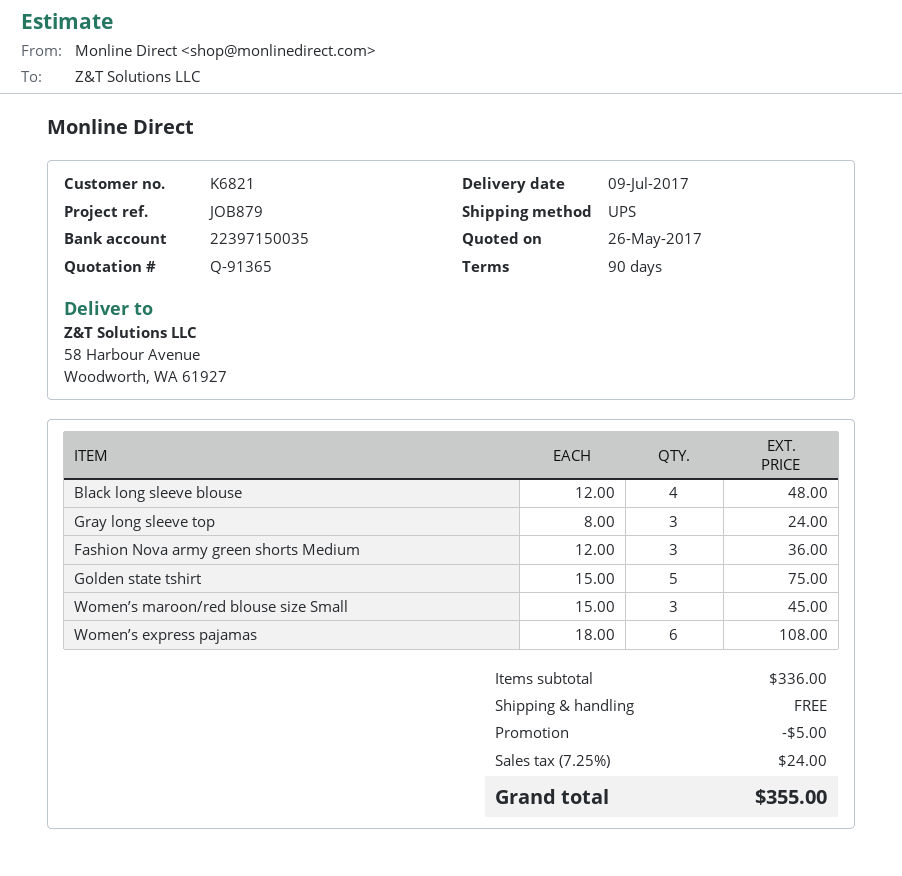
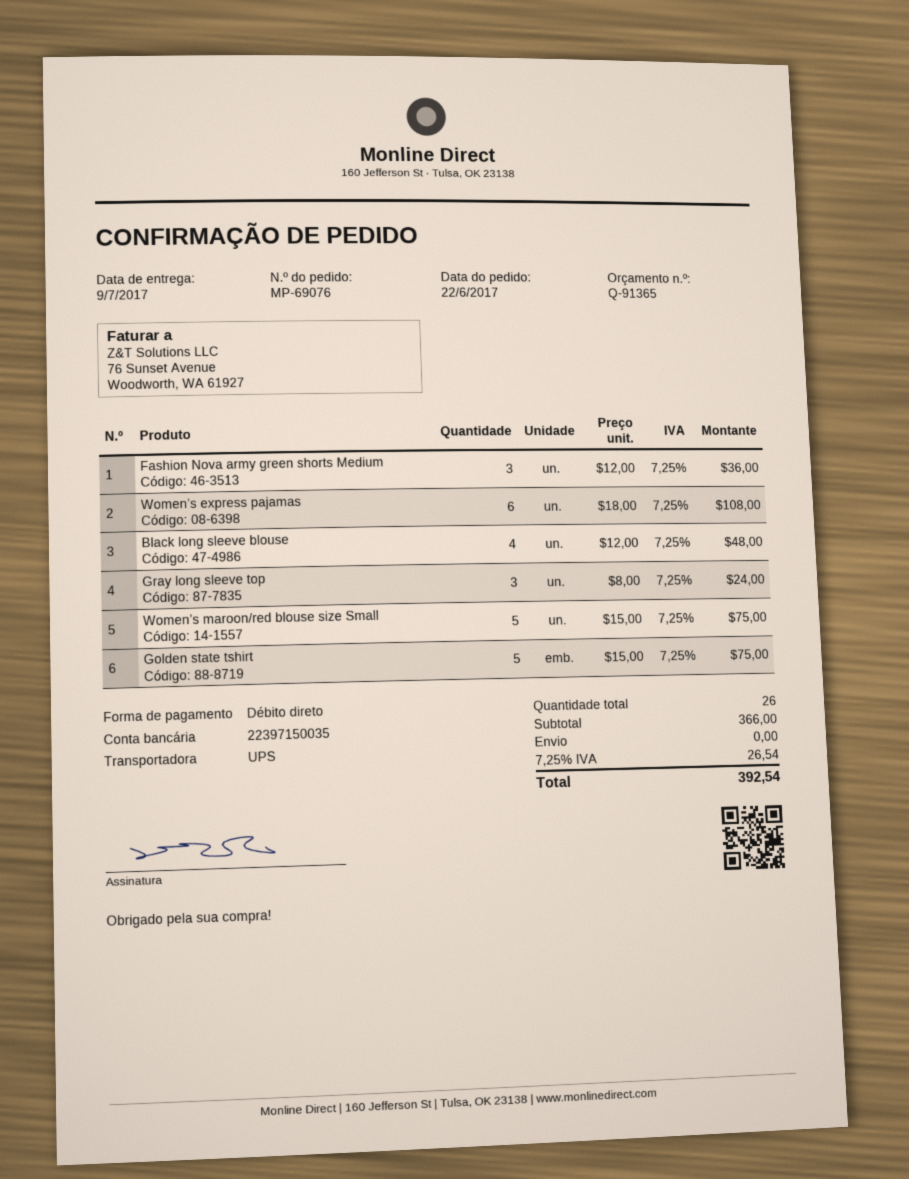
Women’s maroon/red blouse size Small: 3 x 15.00 = 45.00 -> 5 x 15.00 = 75.00
subtotal: 336.00 -> 366.00
discount: 5.00 -> none
tax: 7.25% = 24.00 -> 7.25% = 26.54
total: 355.00 -> 392.54

